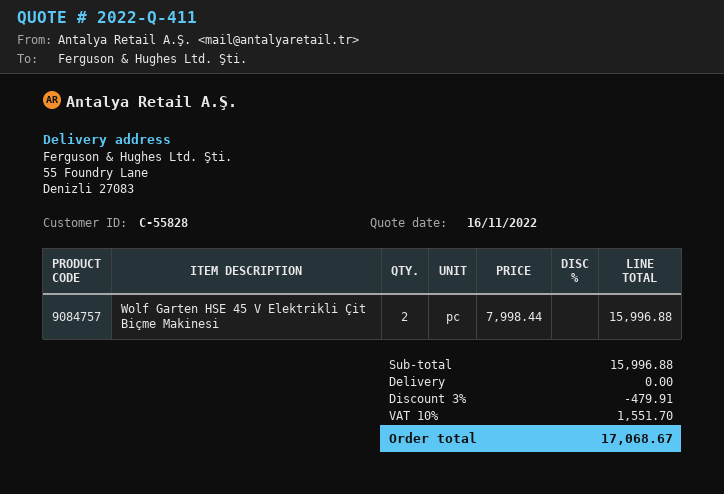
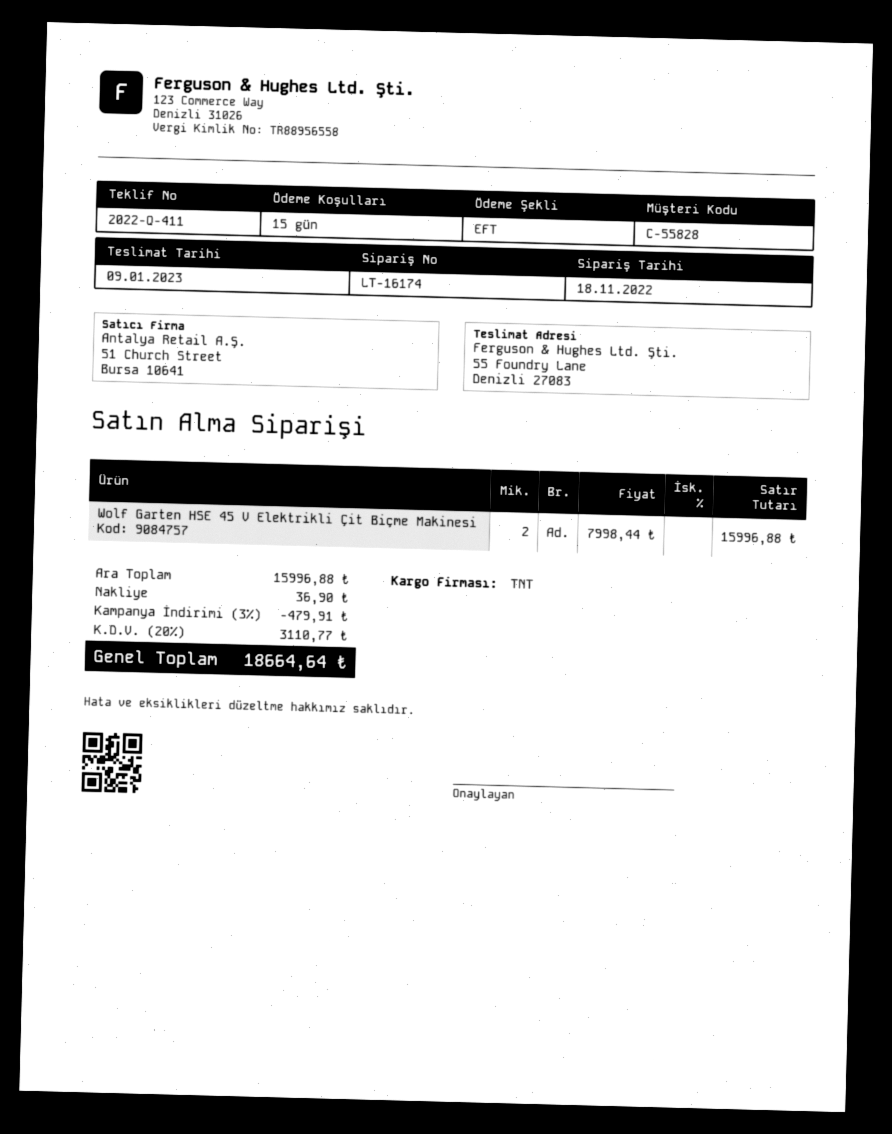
shipping: 0.00 -> 36.90
tax: 10% = 1551.70 -> 20% = 3110.77
total: 17068.67 -> 18664.64

